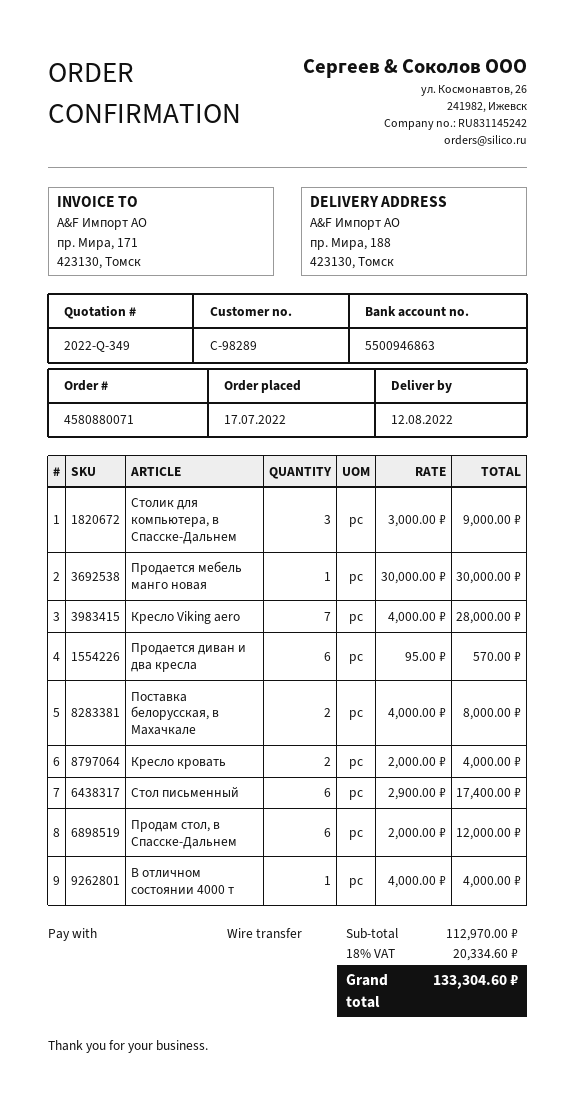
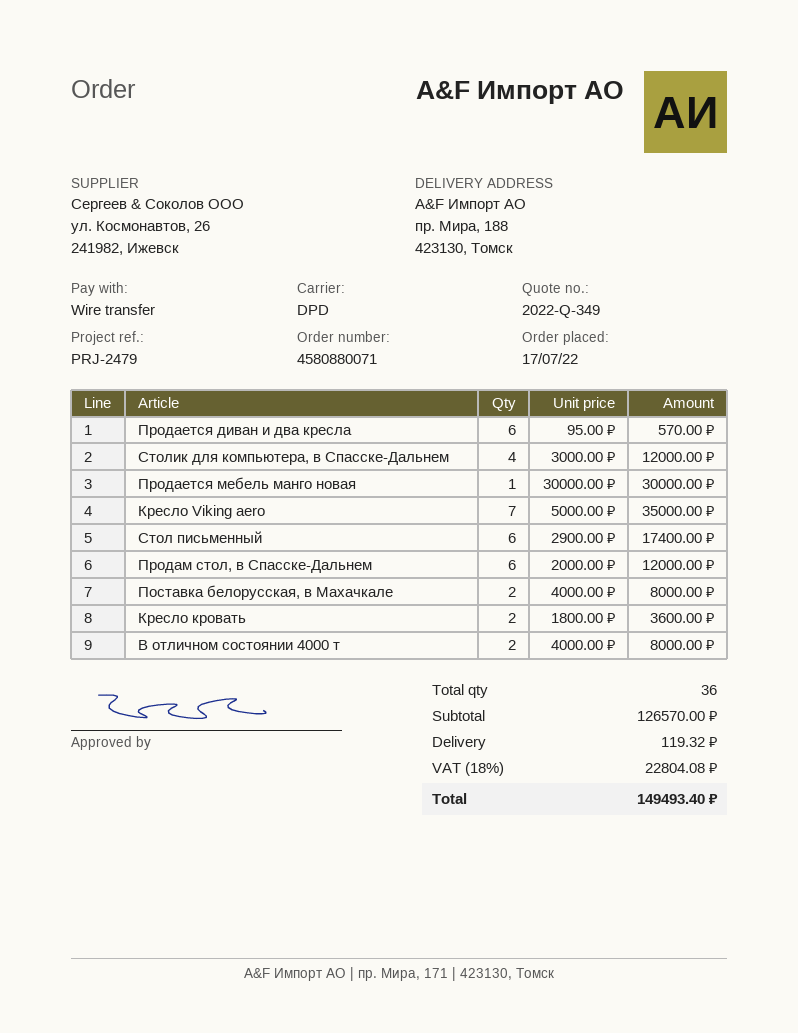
Столик для компьютера, в Спасске-Дальнем: 3 x 3000.00 = 9000.00 -> 4 x 3000.00 = 12000.00
Кресло Viking aero: 7 x 4000.00 = 28000.00 -> 7 x 5000.00 = 35000.00
Кресло кровать: 2 x 2000.00 = 4000.00 -> 2 x 1800.00 = 3600.00
В отличном состоянии 4000 т: 1 x 4000.00 = 4000.00 -> 2 x 4000.00 = 8000.00
subtotal: 112970.00 -> 126570.00
shipping: none -> 119.32
tax: 18% = 20334.60 -> 18% = 22804.08
total: 133304.60 -> 149493.40

